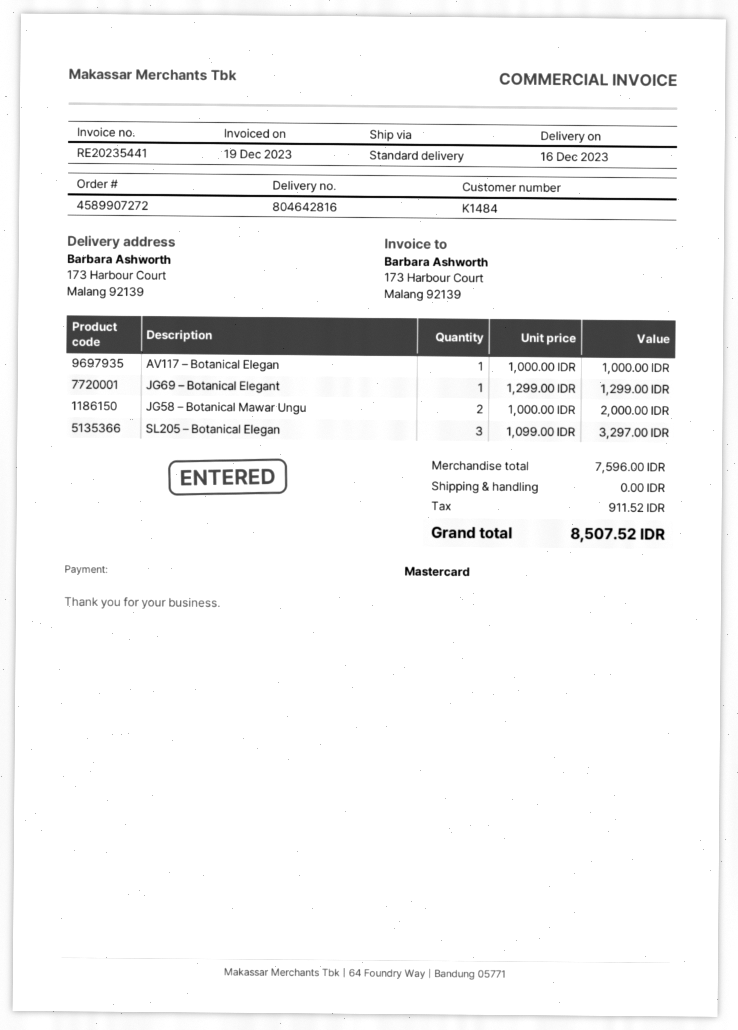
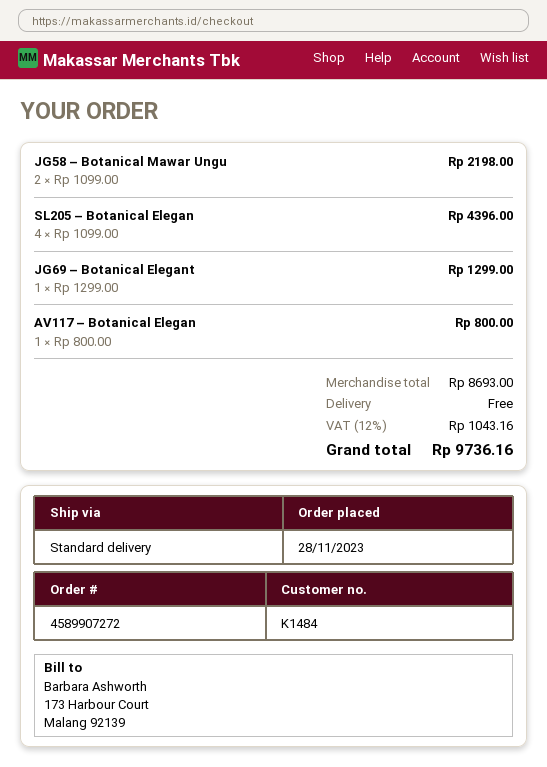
AV117 – Botanical Elegan: 1 x 1000.00 = 1000.00 -> 1 x 800.00 = 800.00
JG58 – Botanical Mawar Ungu: 2 x 1000.00 = 2000.00 -> 2 x 1099.00 = 2198.00
SL205 – Botanical Elegan: 3 x 1099.00 = 3297.00 -> 4 x 1099.00 = 4396.00
subtotal: 7596.00 -> 8693.00
tax: 911.52 -> 1043.16
total: 8507.52 -> 9736.16

